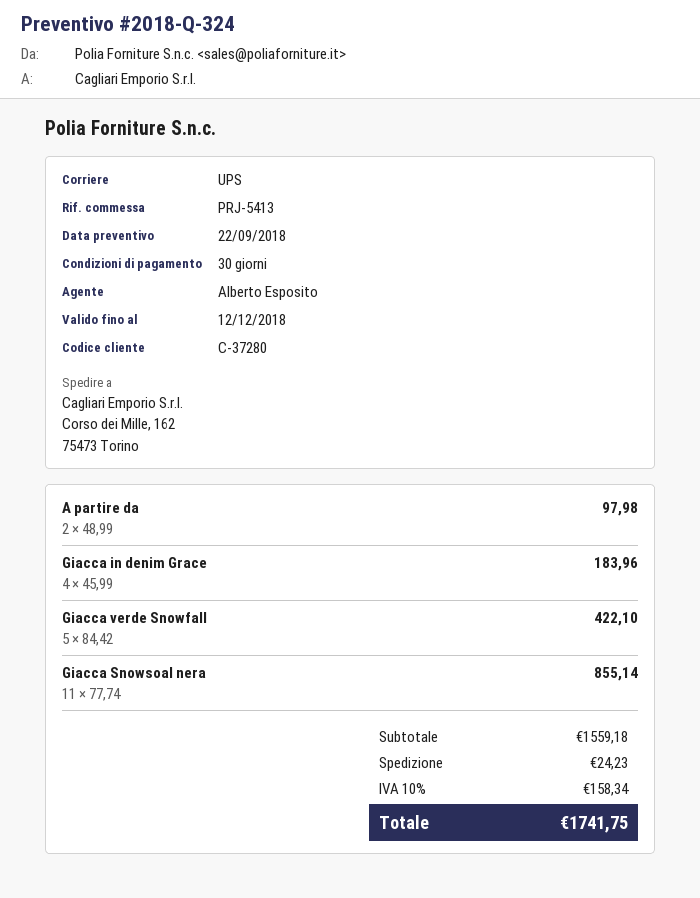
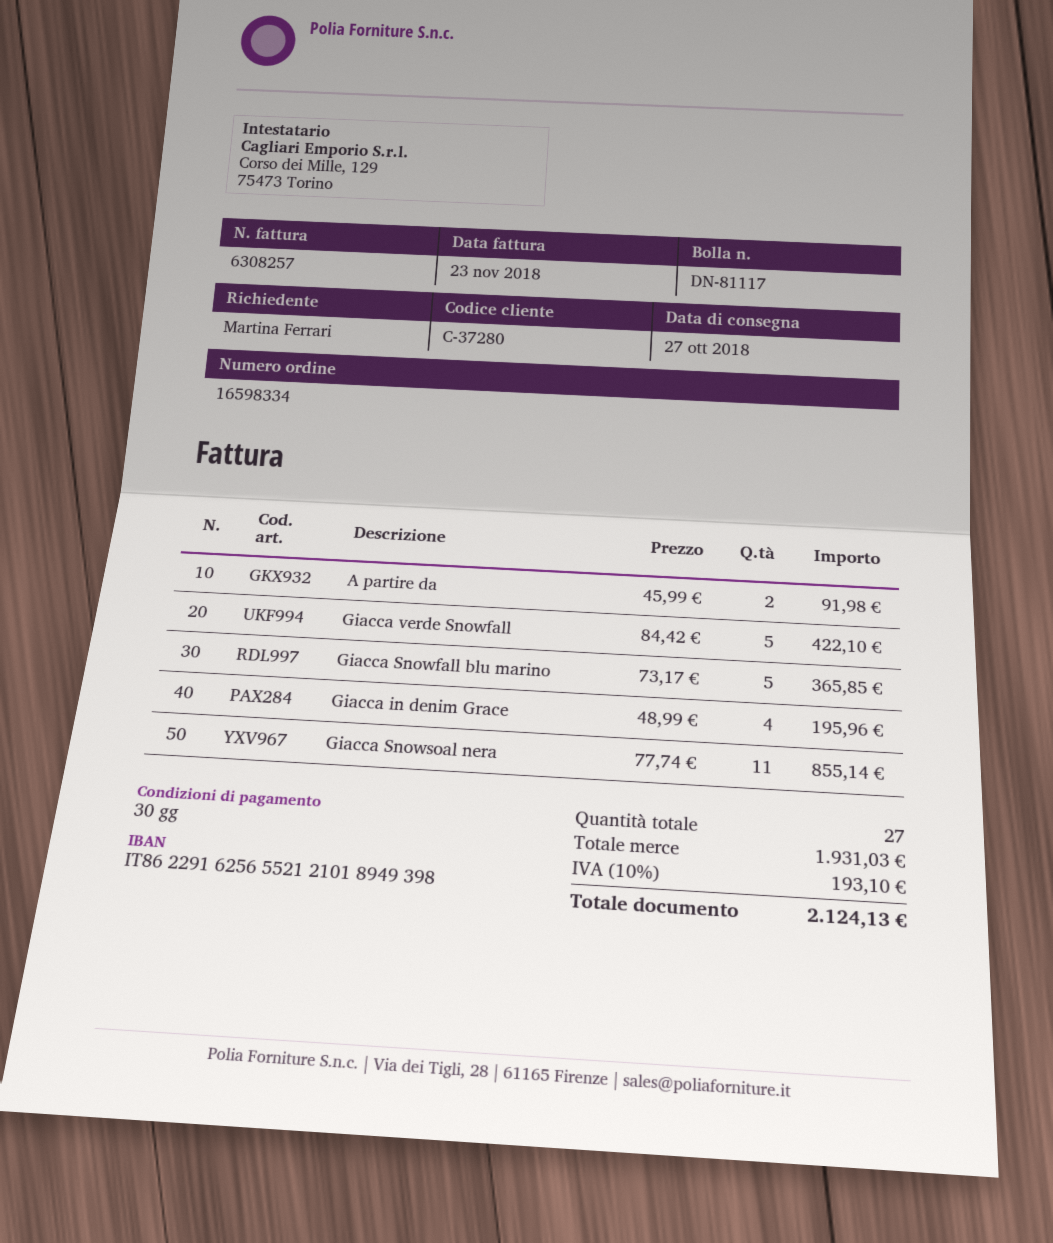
A partire da: 2 x 48.99 = 97.98 -> 2 x 45.99 = 91.98
Giacca in denim Grace: 4 x 45.99 = 183.96 -> 4 x 48.99 = 195.96
Giacca Snowfall blu marino: none -> 5 x 73.17 = 365.85
subtotal: 1559.18 -> 1931.03
shipping: 24.23 -> none
tax: 10% = 158.34 -> 10% = 193.10
total: 1741.75 -> 2124.13

